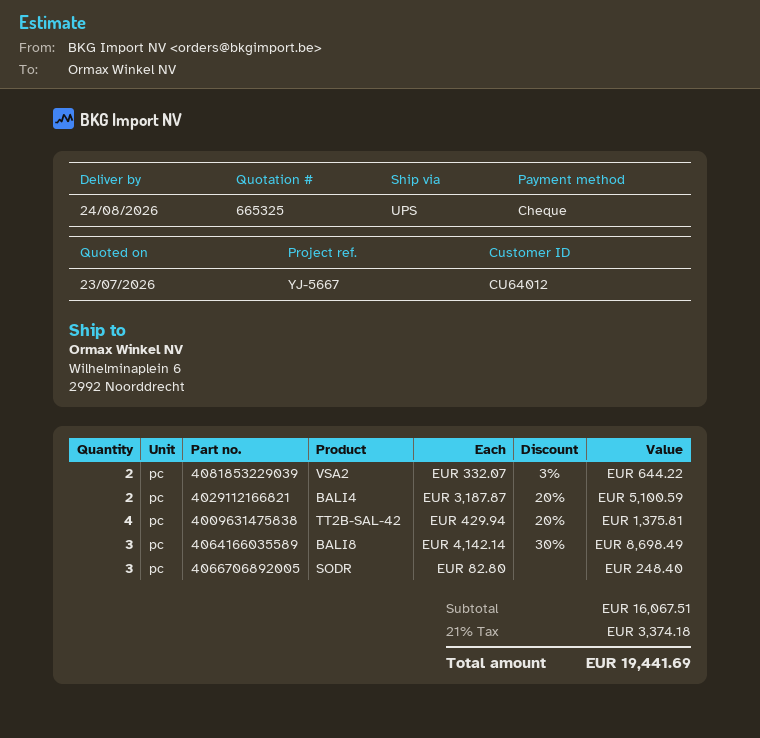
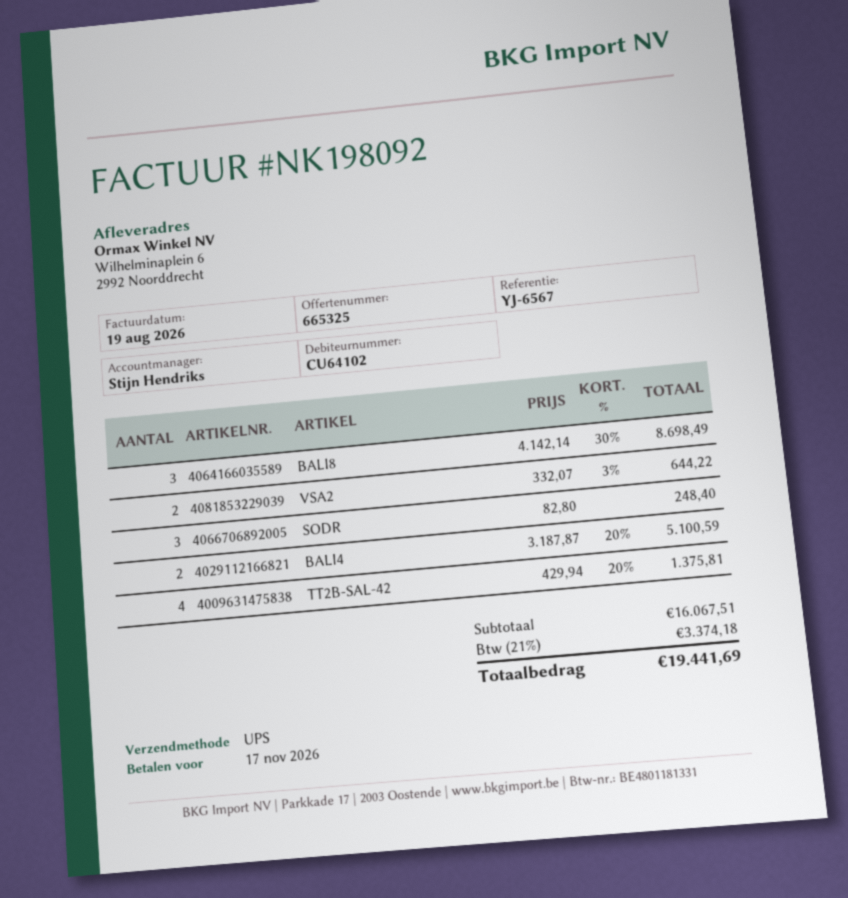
customer number: CU64012 -> CU64102
reference: YJ-5667 -> YJ-6567

